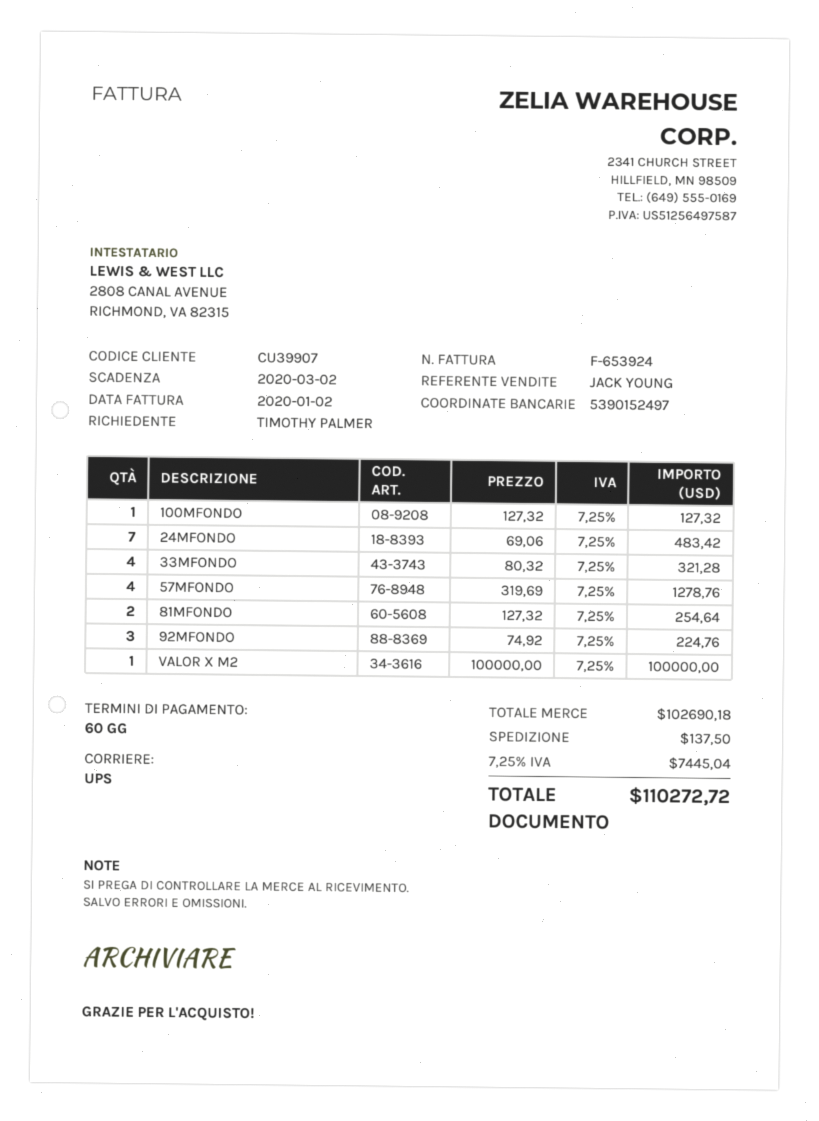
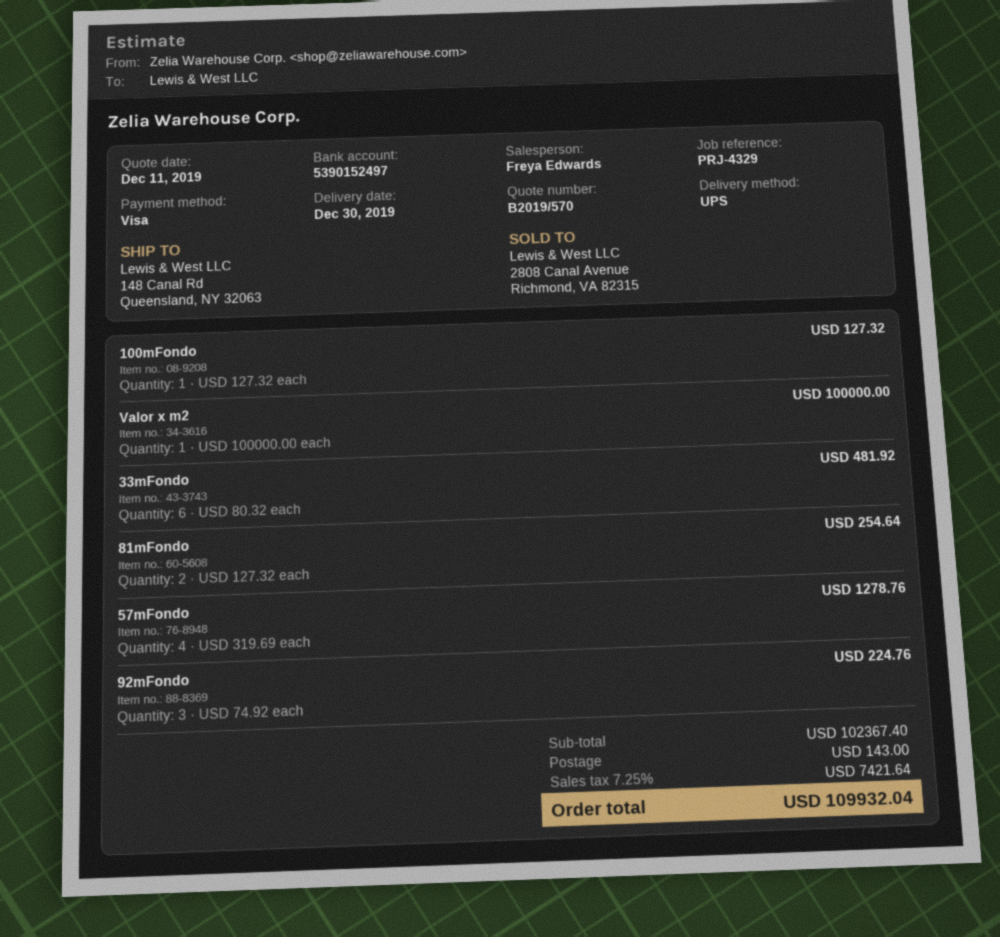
sales rep: JACK YOUNG -> Freya Edwards
24MFONDO: 7 x 69.06 = 483.42 -> none
33MFONDO: 4 x 80.32 = 321.28 -> 6 x 80.32 = 481.92
subtotal: 102690.18 -> 102367.40
shipping: 137.50 -> 143.00
tax: 7.25% = 7445.04 -> 7.25% = 7421.64
total: 110272.72 -> 109932.04

